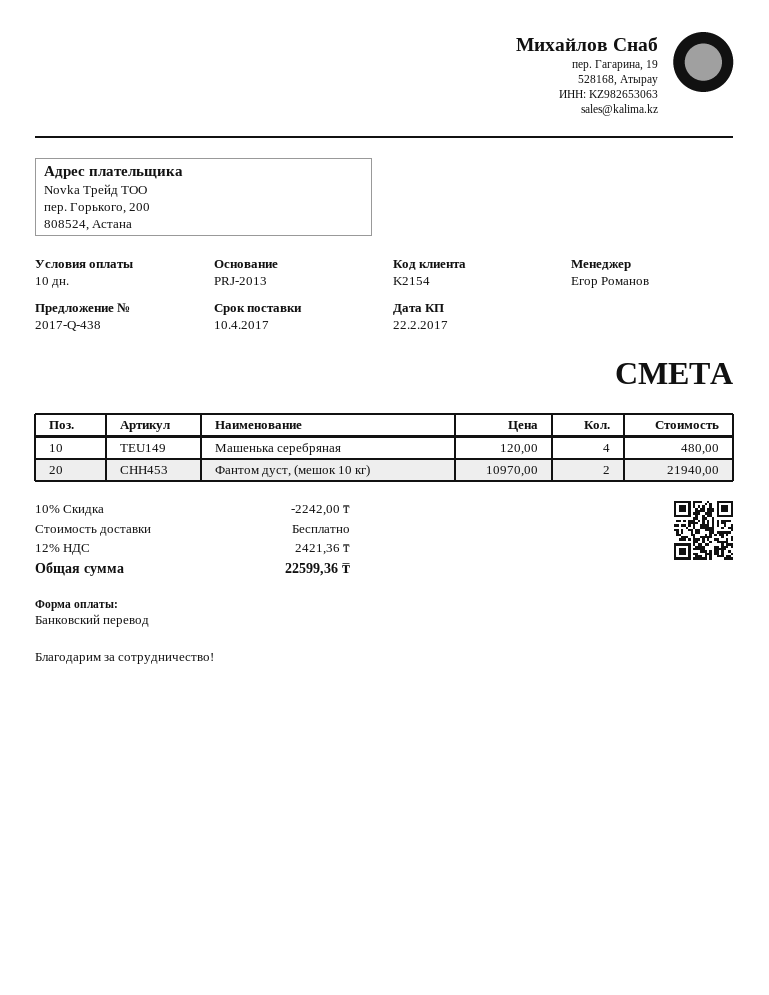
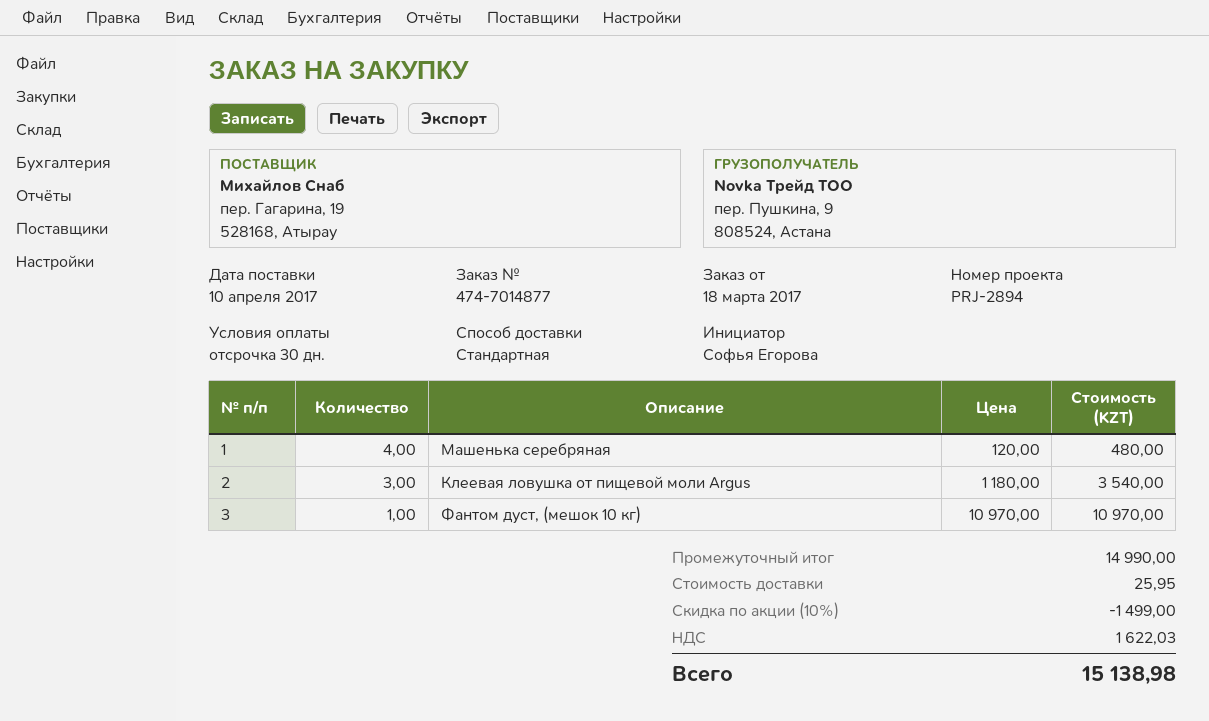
payment terms: 10 days -> 30 days
reference: PRJ-2013 -> PRJ-2894
Фантом дуст, (мешок 10 кг): 2 x 10970.00 = 21940.00 -> 1 x 10970.00 = 10970.00
Клеевая ловушка от пищевой моли Argus: none -> 3 x 1180.00 = 3540.00
discount: 10% = 2242.00 -> 10% = 1499.00
shipping: 0.00 -> 25.95
tax: 2421.36 -> 1622.03
total: 22599.36 -> 15138.98

